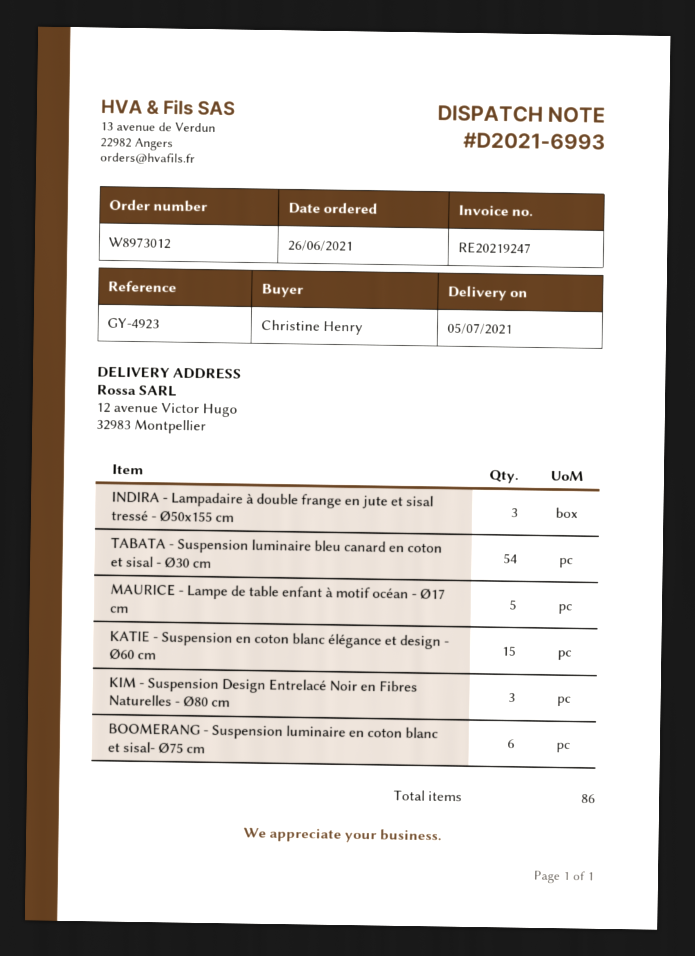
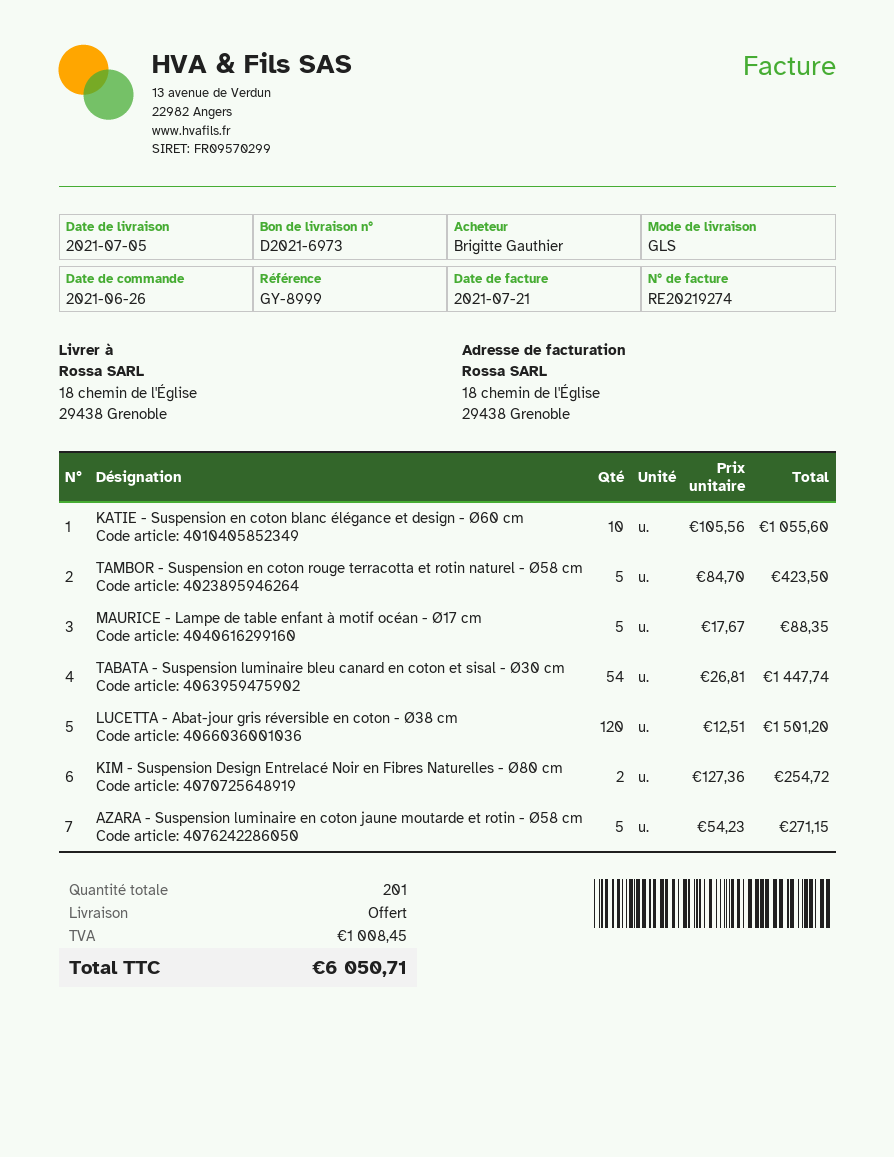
delivery note number: D2021-6993 -> D2021-6973
invoice number: RE20219247 -> RE20219274
reference: GY-4923 -> GY-8999
ordered by: Christine Henry -> Brigitte Gauthier
ship to: 12 avenue Victor Hugo, 32983 Montpellier -> 18 chemin de l'Église, 29438 Grenoble
INDIRA - Lampadaire à double frange en jute et sisal tressé - Ø50x155 cm: 3 -> none
KATIE - Suspension en coton blanc élégance et design - Ø60 cm: 15 -> 10
KIM - Suspension Design Entrelacé Noir en Fibres Naturelles - Ø80 cm: 3 -> 2
BOOMERANG - Suspension luminaire en coton blanc et sisal- Ø75 cm: 6 -> none
TAMBOR - Suspension en coton rouge terracotta et rotin naturel - Ø58 cm: none -> 5
LUCETTA - Abat-jour gris réversible en coton - Ø38 cm: none -> 120
AZARA - Suspension luminaire en coton jaune moutarde et rotin - Ø58 cm: none -> 5
total quantity: 86 -> 201

